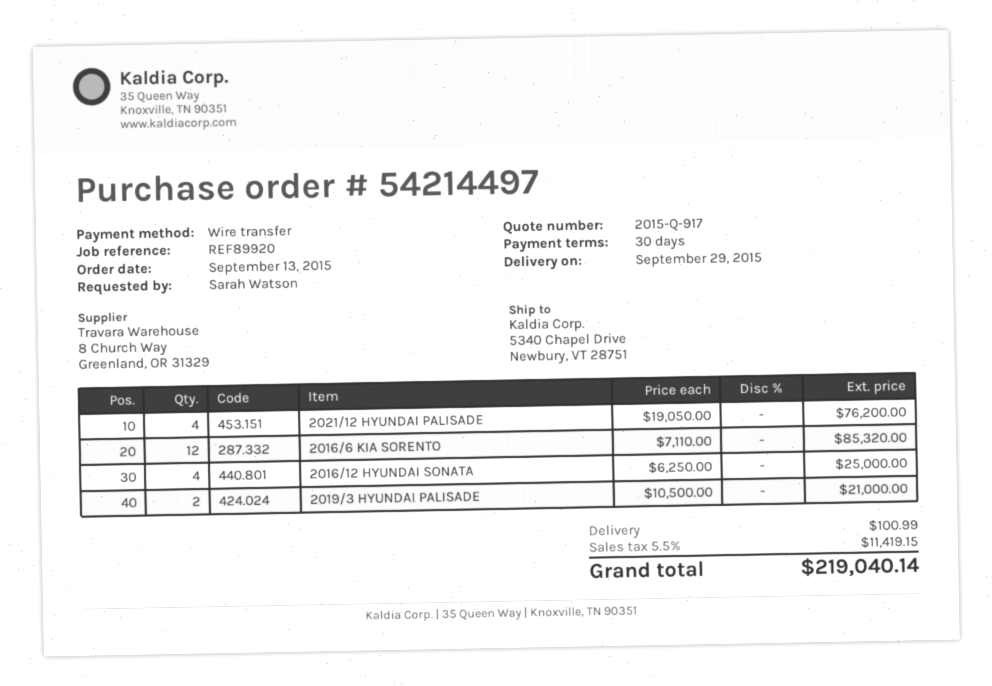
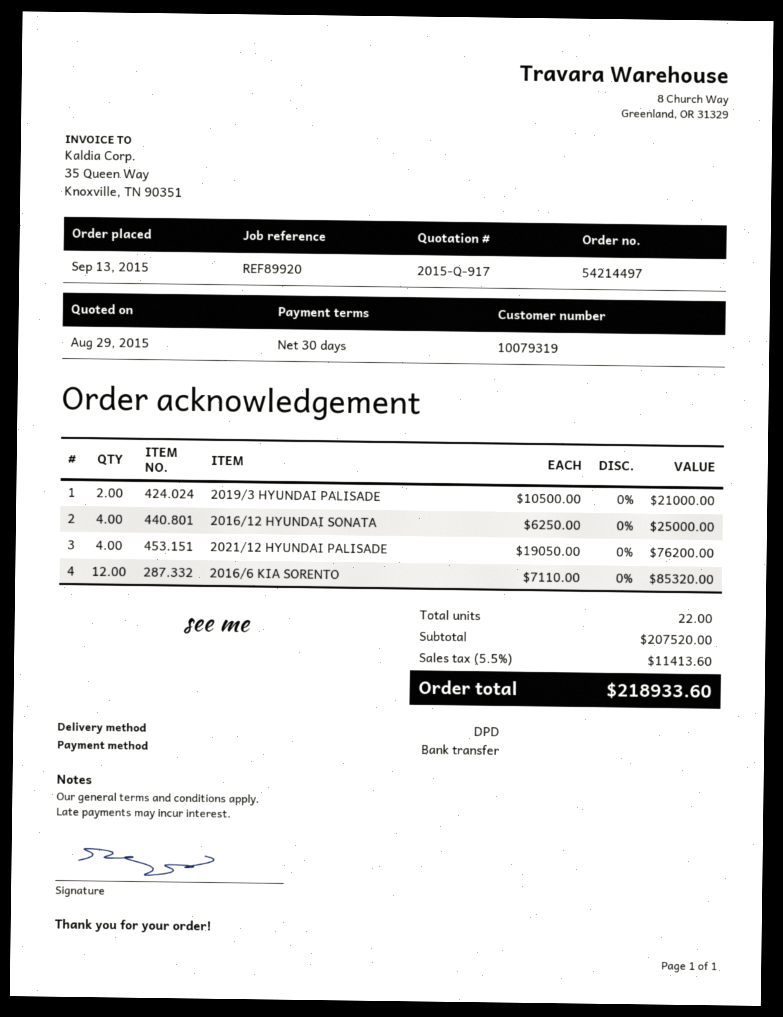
shipping: 100.99 -> none
tax: 5.5% = 11419.15 -> 5.5% = 11413.60
total: 219040.14 -> 218933.60

